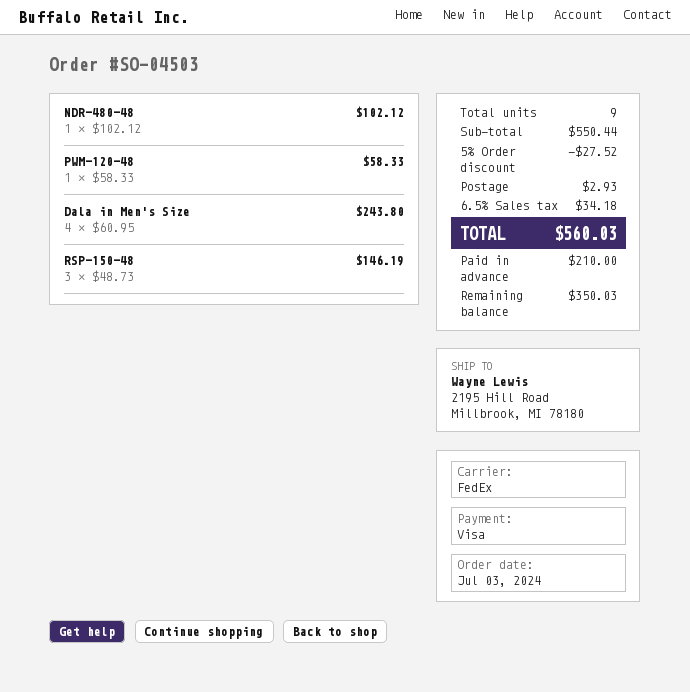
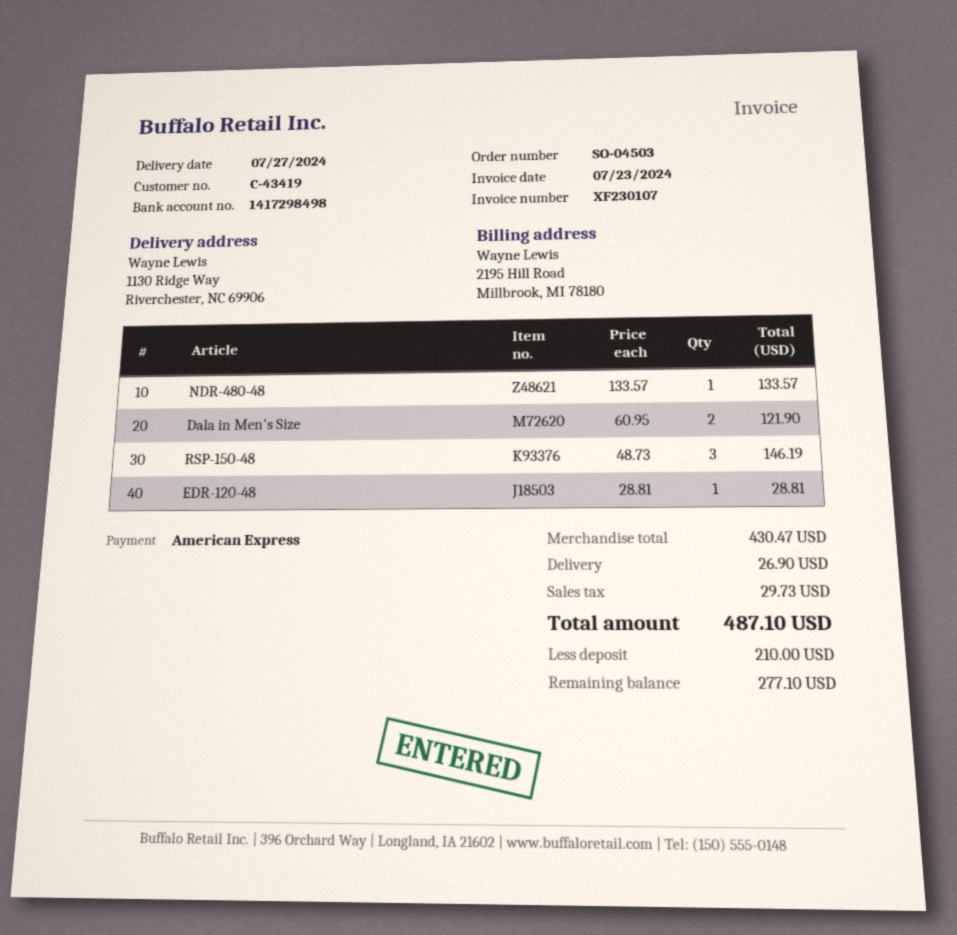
payment method: Visa -> American Express
ship to: 2195 Hill Road, Millbrook, MI 78180 -> 1130 Ridge Way, Riverchester, NC 69906
NDR-480-48: 1 x 102.12 = 102.12 -> 1 x 133.57 = 133.57
PWM-120-48: 1 x 58.33 = 58.33 -> none
Dala in Men's Size: 4 x 60.95 = 243.80 -> 2 x 60.95 = 121.90
EDR-120-48: none -> 1 x 28.81 = 28.81
subtotal: 550.44 -> 430.47
discount: 5% = 27.52 -> none
shipping: 2.93 -> 26.90
tax: 34.18 -> 29.73
total: 560.03 -> 487.10
balance: 350.03 -> 277.10

